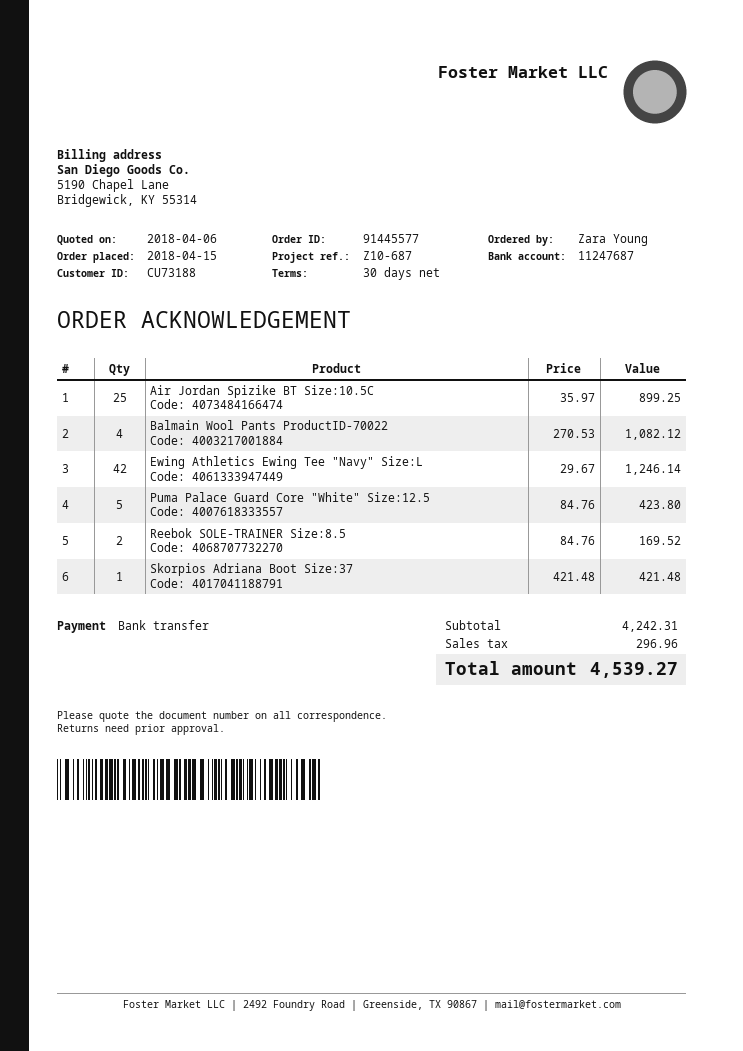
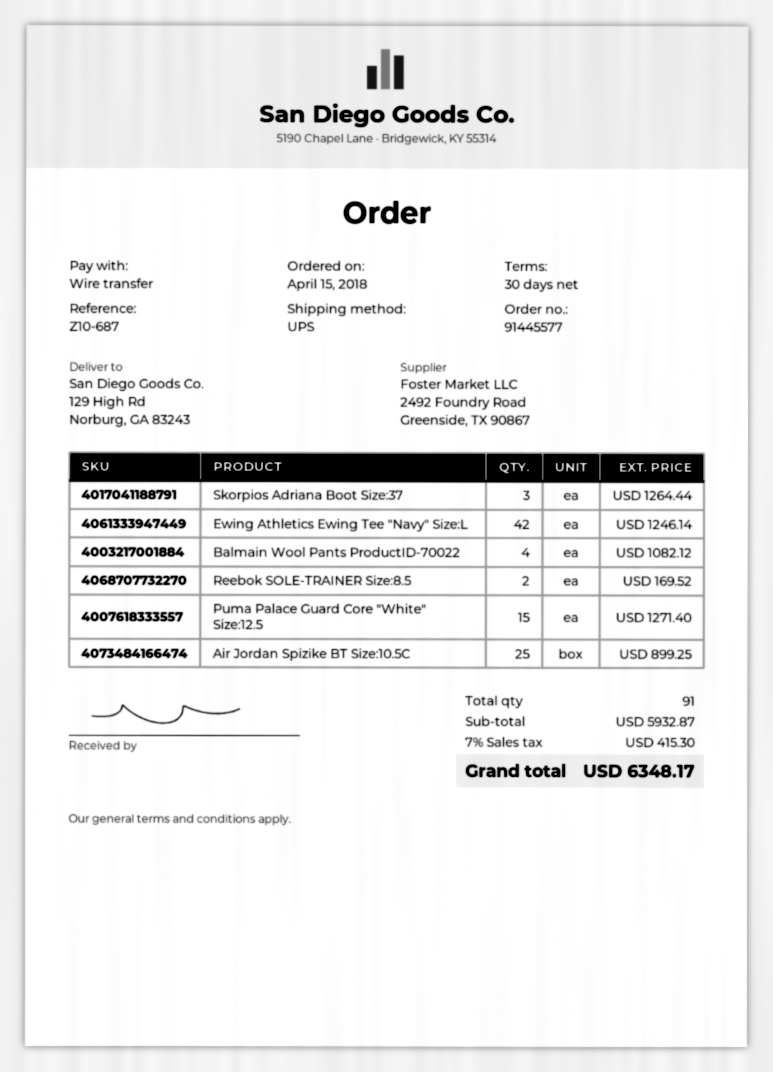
Puma Palace Guard Core "White" Size:12.5: 5 for 423.80 -> 15 for 1271.40
Skorpios Adriana Boot Size:37: 1 for 421.48 -> 3 for 1264.44
subtotal: 4242.31 -> 5932.87
tax: 296.96 -> 415.30
total: 4539.27 -> 6348.17

